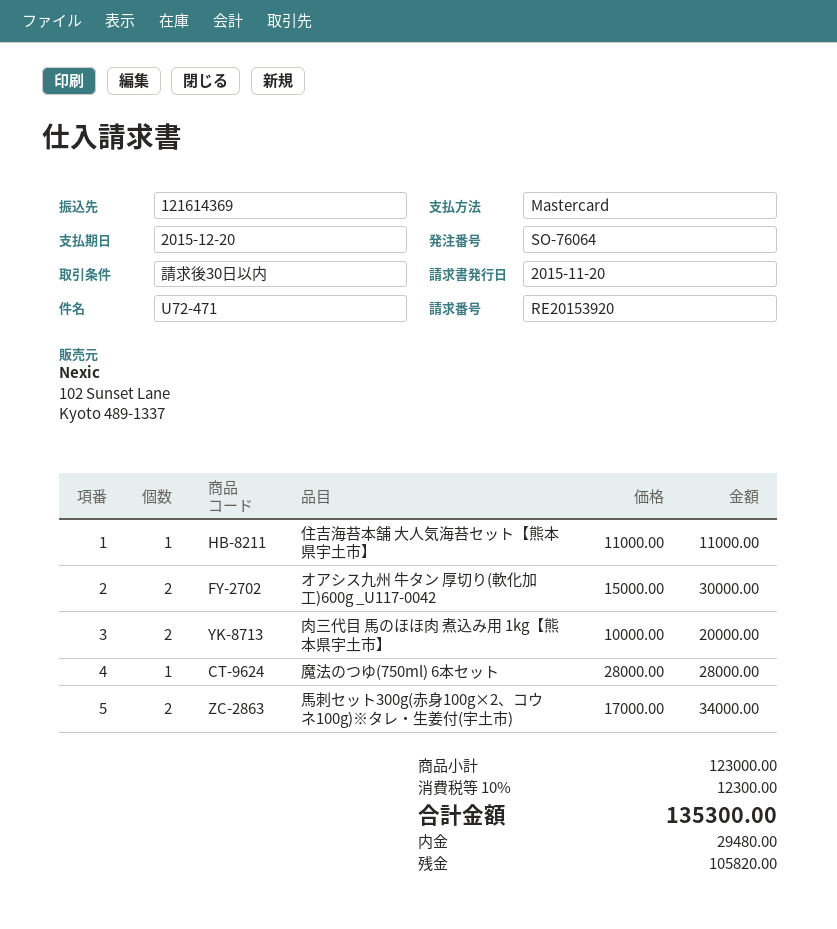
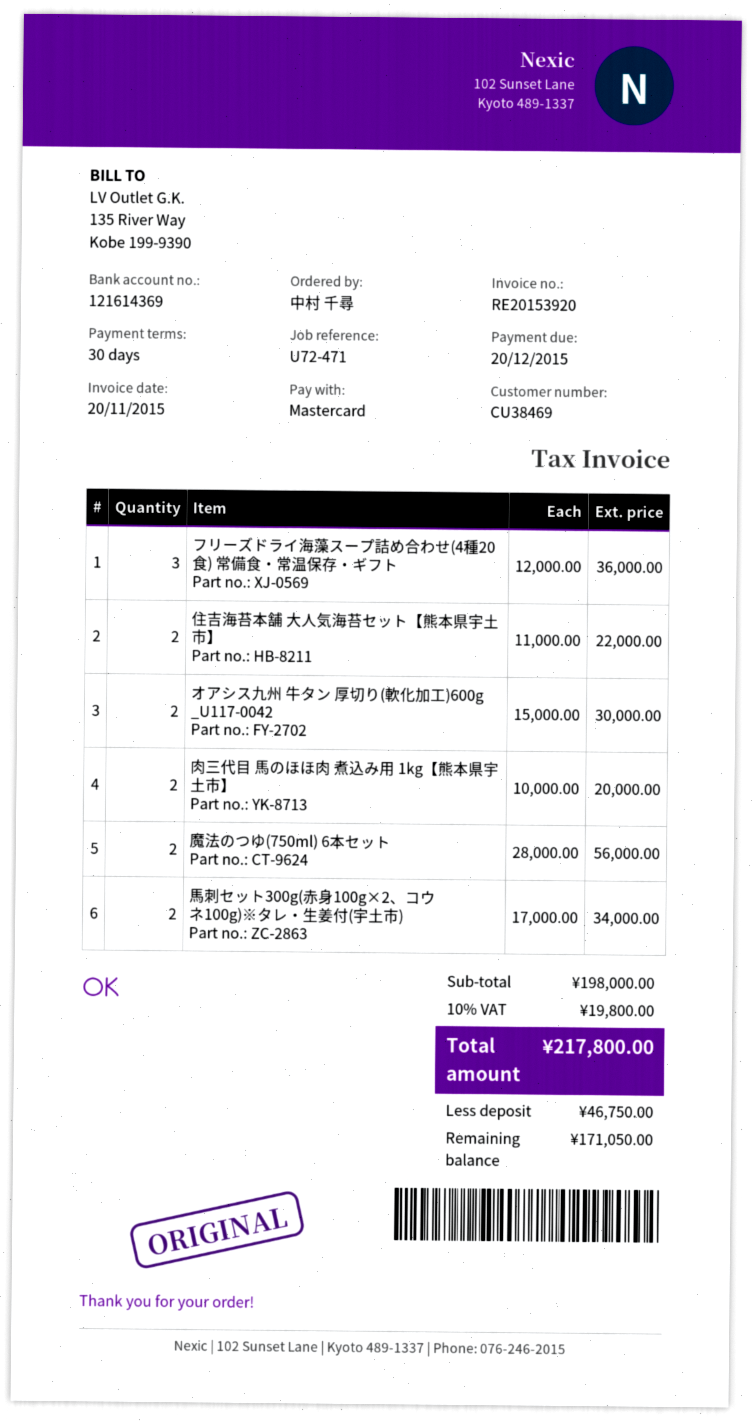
住吉海苔本舗 大人気海苔セット【熊本県宇土市】: 1 x 11000.00 = 11000.00 -> 2 x 11000.00 = 22000.00
魔法のつゆ(750ml) 6本セット: 1 x 28000.00 = 28000.00 -> 2 x 28000.00 = 56000.00
フリーズドライ海藻スープ詰め合わせ(4種20食) 常備食・常温保存・ギフト: none -> 3 x 12000.00 = 36000.00
subtotal: 123000.00 -> 198000.00
tax: 10% = 12300.00 -> 10% = 19800.00
total: 135300.00 -> 217800.00
deposit: 29480.00 -> 46750.00
balance: 105820.00 -> 171050.00

